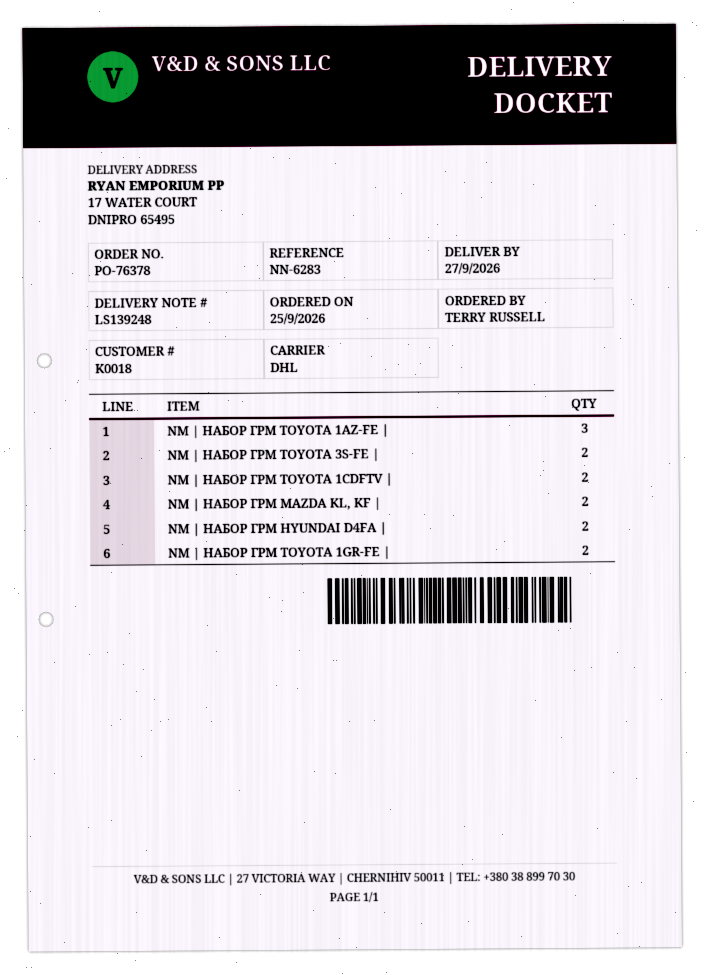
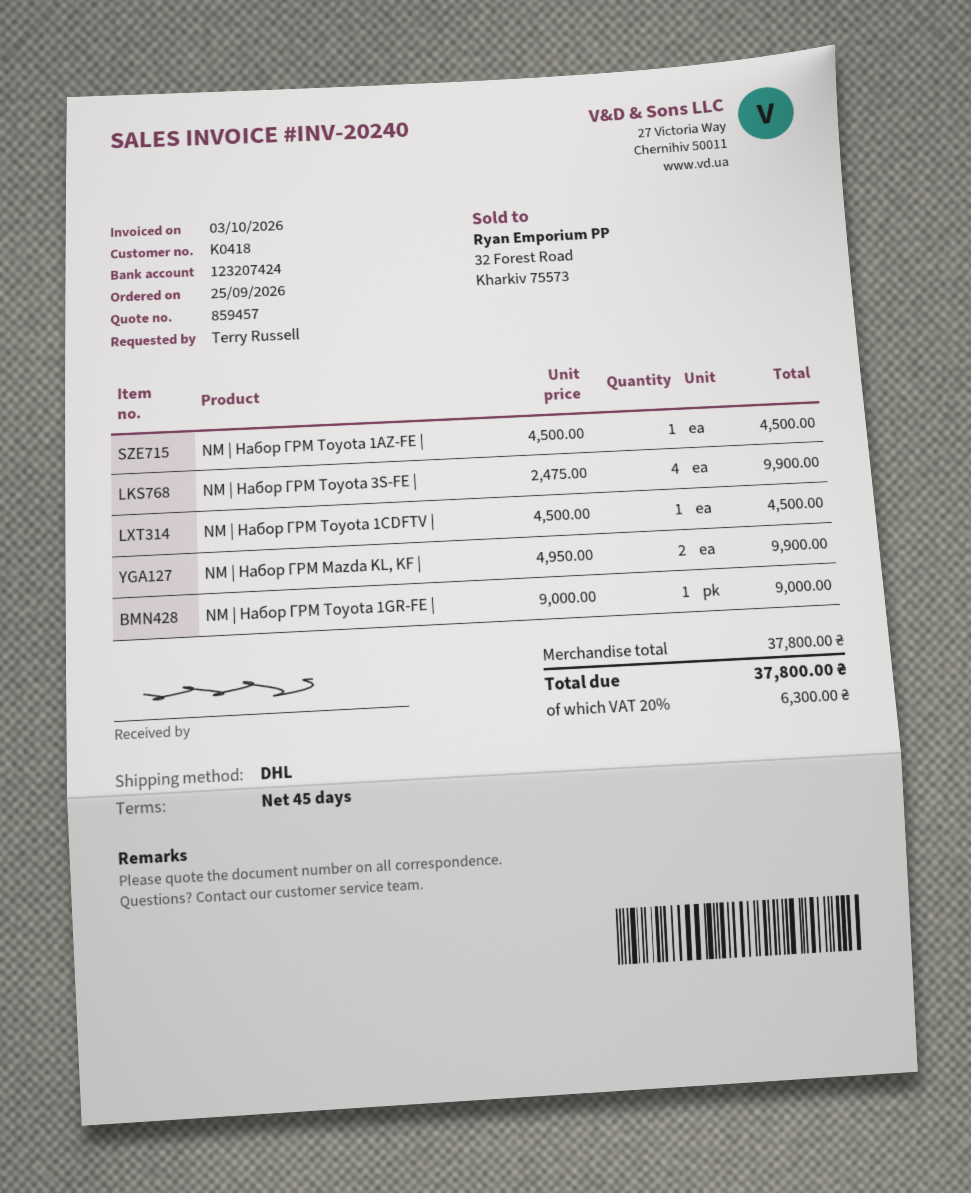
customer number: K0018 -> K0418
NM | НАБОР ГРМ TOYOTA 1AZ-FE |: 3 -> 1
NM | НАБОР ГРМ TOYOTA 3S-FE |: 2 -> 4
NM | НАБОР ГРМ TOYOTA 1CDFTV |: 2 -> 1
NM | НАБОР ГРМ HYUNDAI D4FA |: 2 -> none
NM | НАБОР ГРМ TOYOTA 1GR-FE |: 2 -> 1

